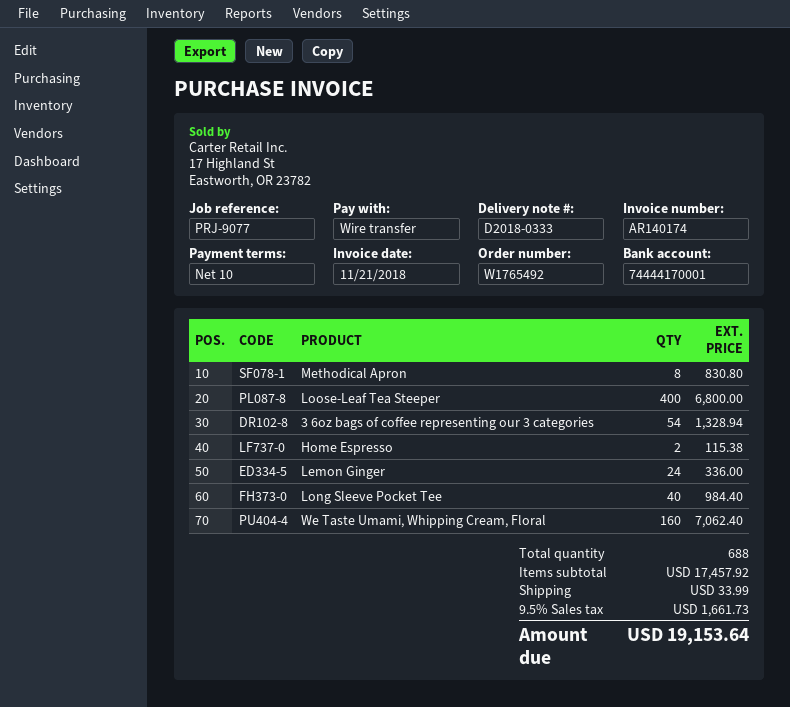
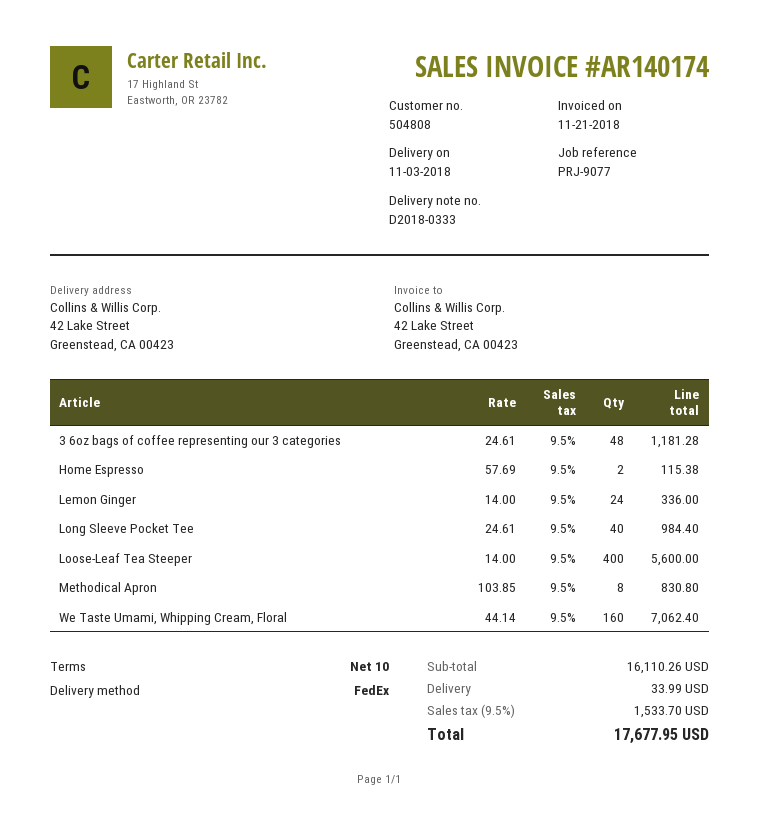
Loose-Leaf Tea Steeper: 400 for 6800.00 -> 400 for 5600.00
3 6oz bags of coffee representing our 3 categories: 54 for 1328.94 -> 48 for 1181.28
subtotal: 17457.92 -> 16110.26
tax: 9.5% = 1661.73 -> 9.5% = 1533.70
total: 19153.64 -> 17677.95

